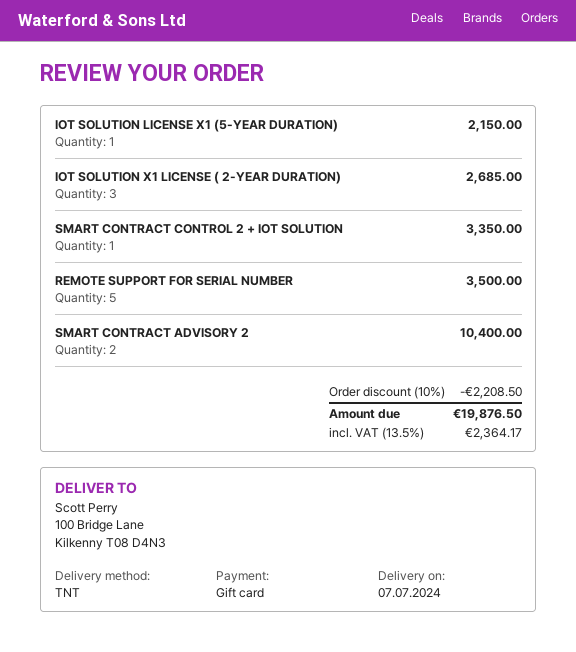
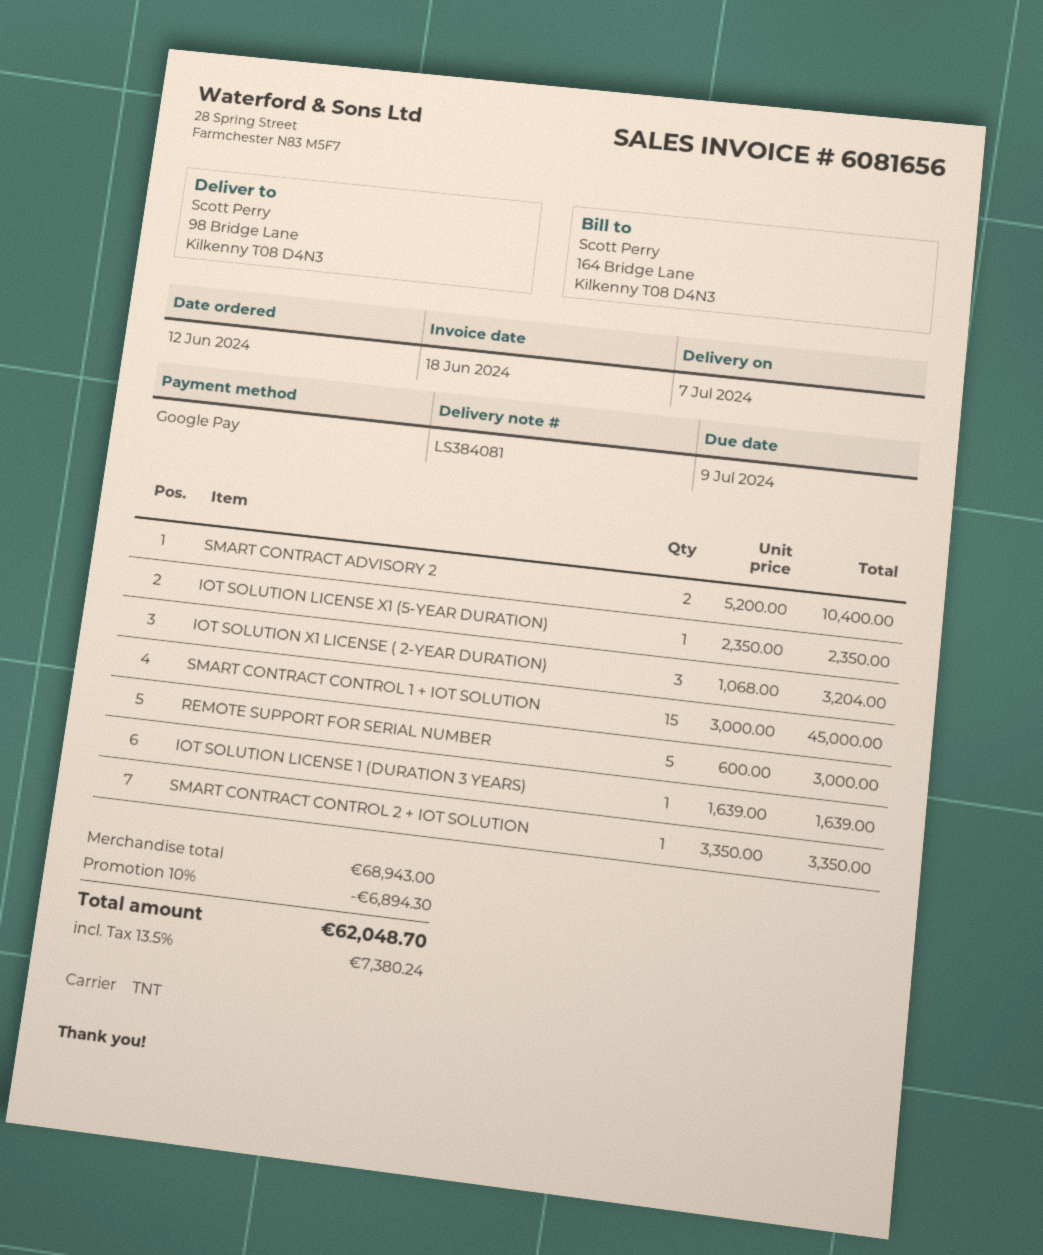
payment method: gift card -> Google Pay
ship to: 100 Bridge Lane, Kilkenny T08 D4N3 -> 98 Bridge Lane, Kilkenny T08 D4N3
IOT SOLUTION LICENSE X1 (5-YEAR DURATION): 1 for 2150.00 -> 1 for 2350.00
IOT SOLUTION X1 LICENSE ( 2-YEAR DURATION): 3 for 2685.00 -> 3 for 3204.00
REMOTE SUPPORT FOR SERIAL NUMBER: 5 for 3500.00 -> 5 for 3000.00
SMART CONTRACT CONTROL 1 + IOT SOLUTION: none -> 15 for 45000.00
IOT SOLUTION LICENSE 1 (DURATION 3 YEARS): none -> 1 for 1639.00
discount: 10% = 2208.50 -> 10% = 6894.30
tax: 13.5% = 2364.17 -> 13.5% = 7380.24
total: 19876.50 -> 62048.70

